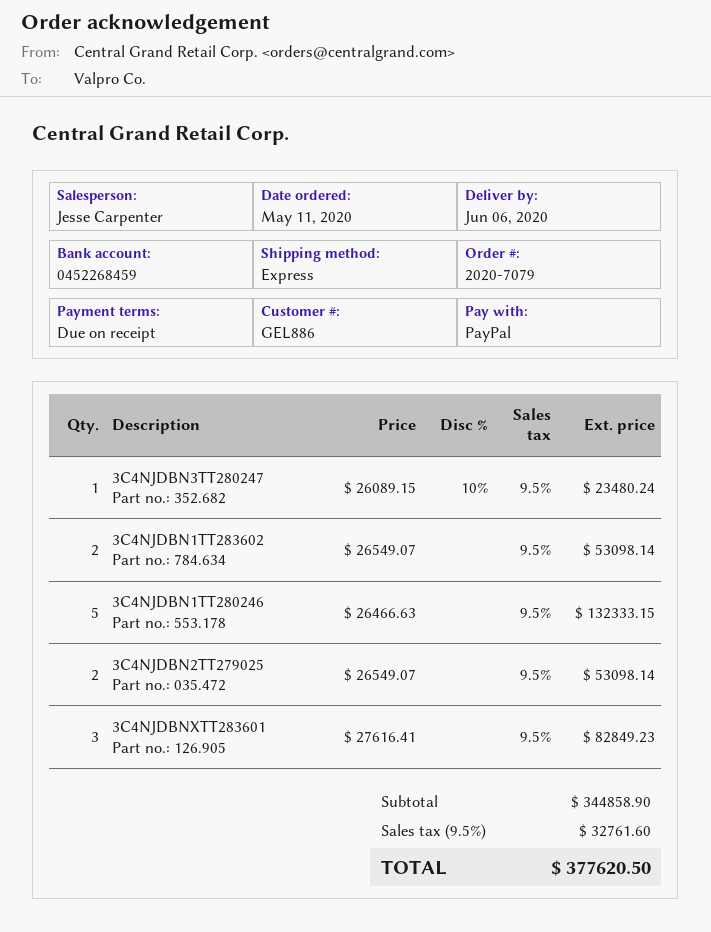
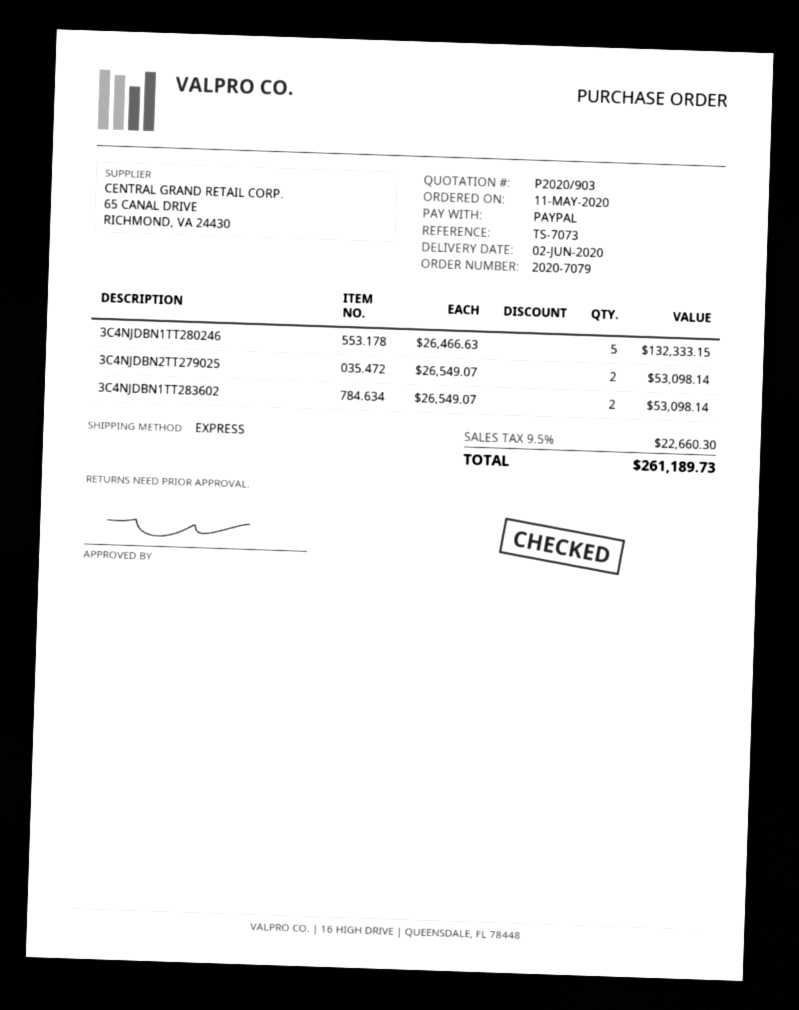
delivery date: 2020-06-06 -> 2020-06-02
3C4NJDBN3TT280247: 1 x 26089.15 - 10% = 23480.24 -> none
3C4NJDBNXTT283601: 3 x 27616.41 = 82849.23 -> none
tax: 9.5% = 32761.60 -> 9.5% = 22660.30
total: 377620.50 -> 261189.73

